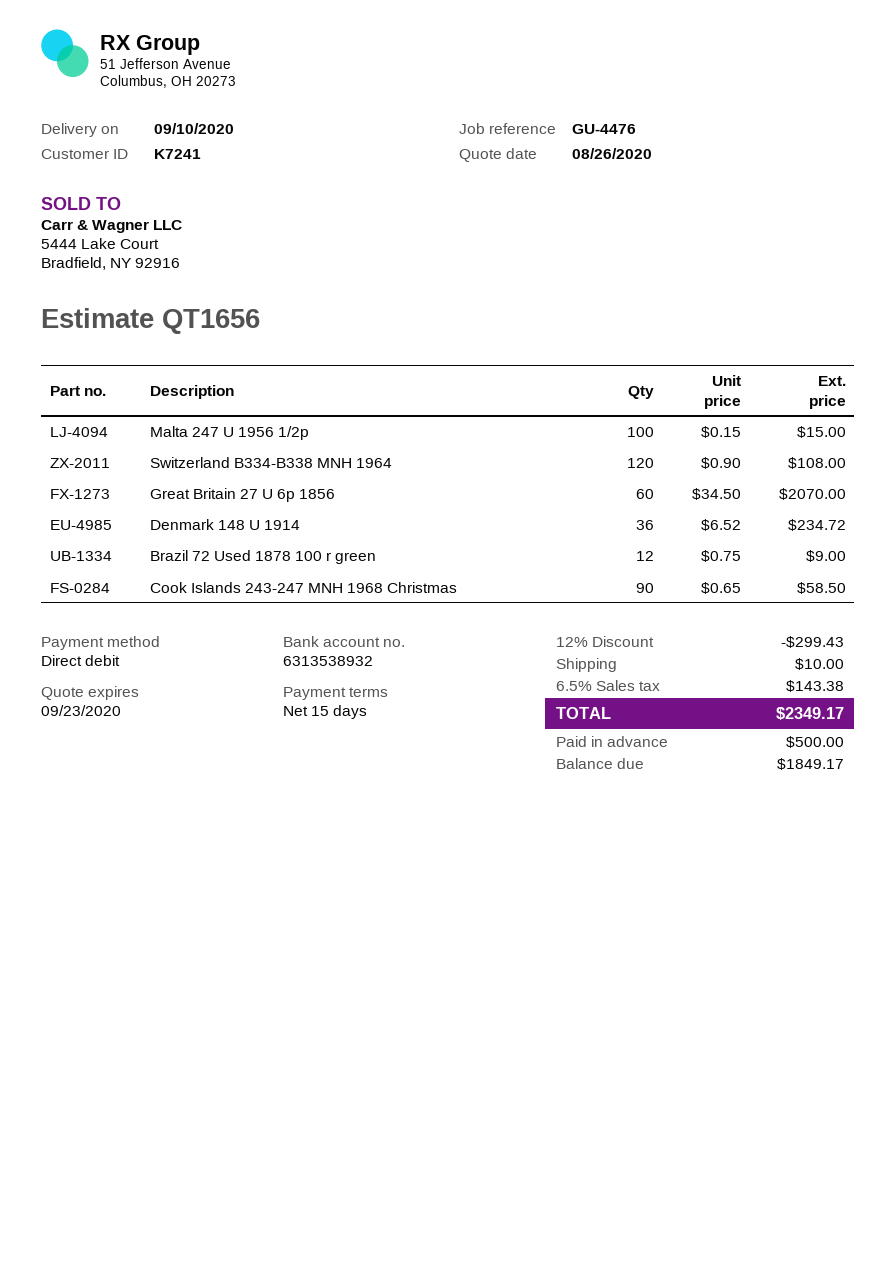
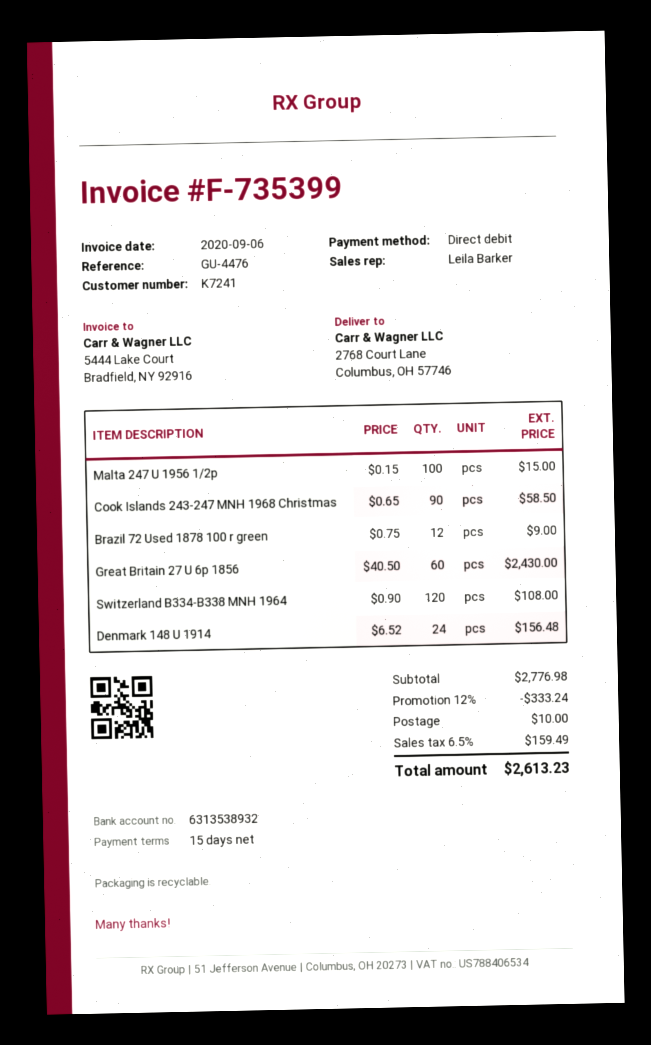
Great Britain 27 U 6p 1856: 60 x 34.50 = 2070.00 -> 60 x 40.50 = 2430.00
Denmark 148 U 1914: 36 x 6.52 = 234.72 -> 24 x 6.52 = 156.48
discount: 12% = 299.43 -> 12% = 333.24
tax: 6.5% = 143.38 -> 6.5% = 159.49
total: 2349.17 -> 2613.23

